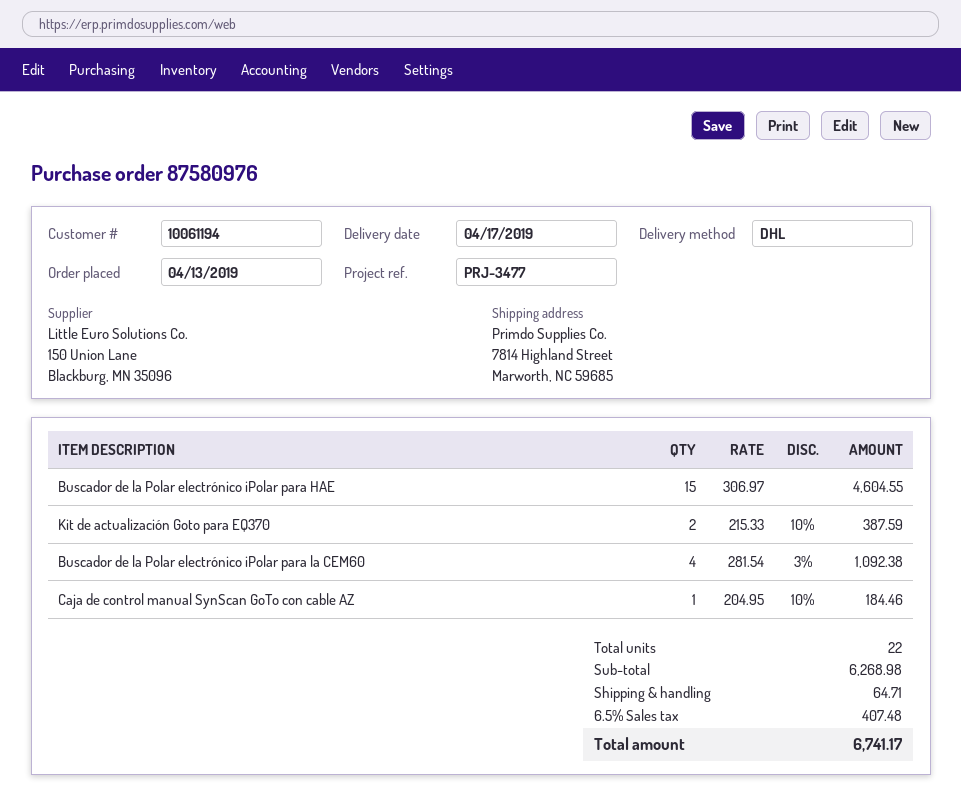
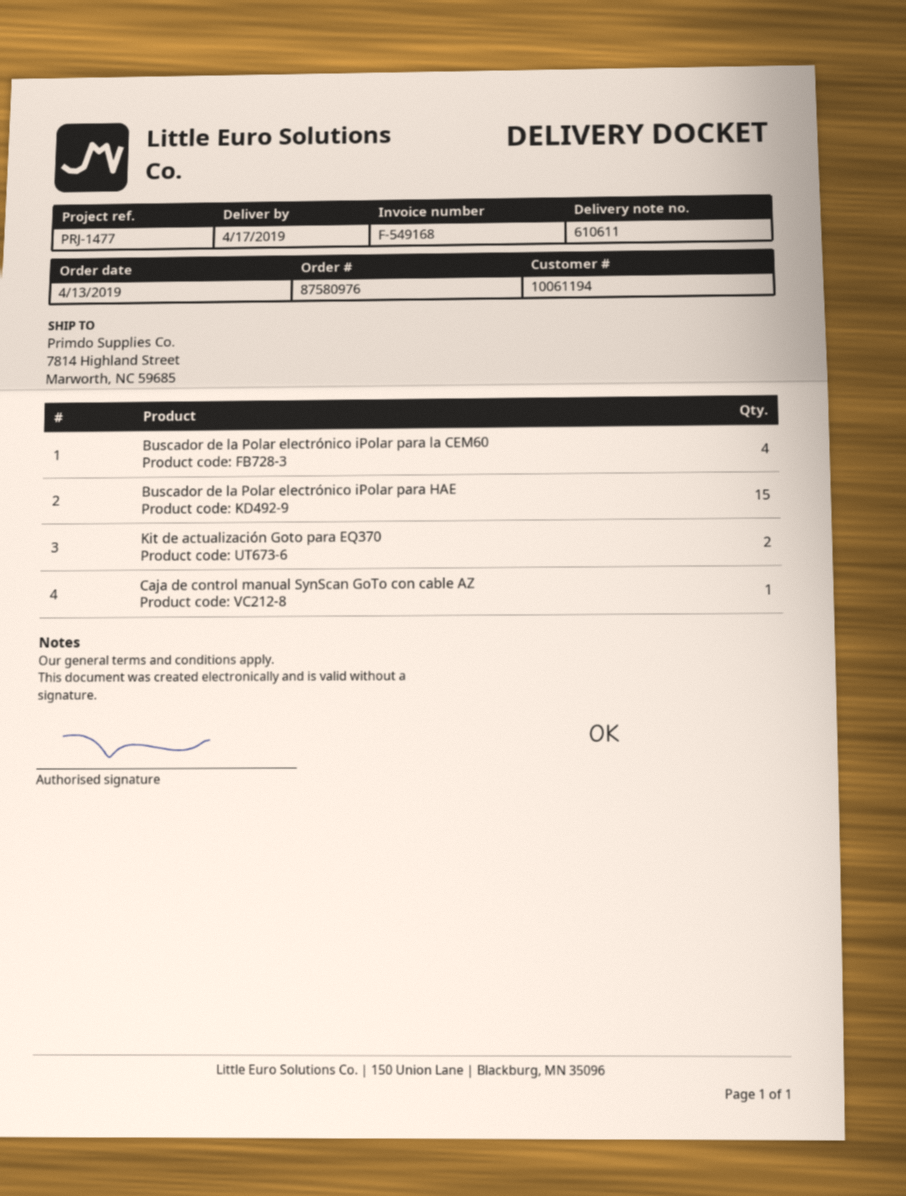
reference: PRJ-3477 -> PRJ-1477

